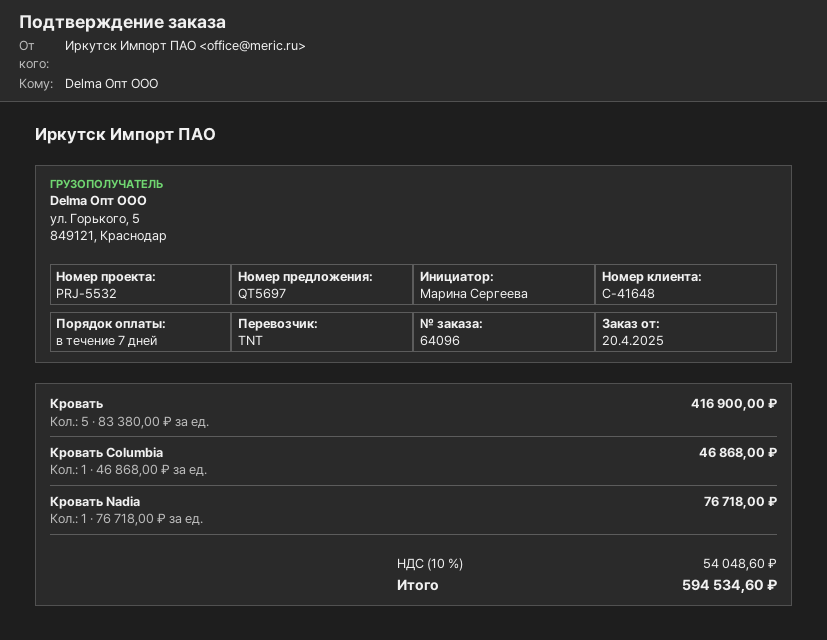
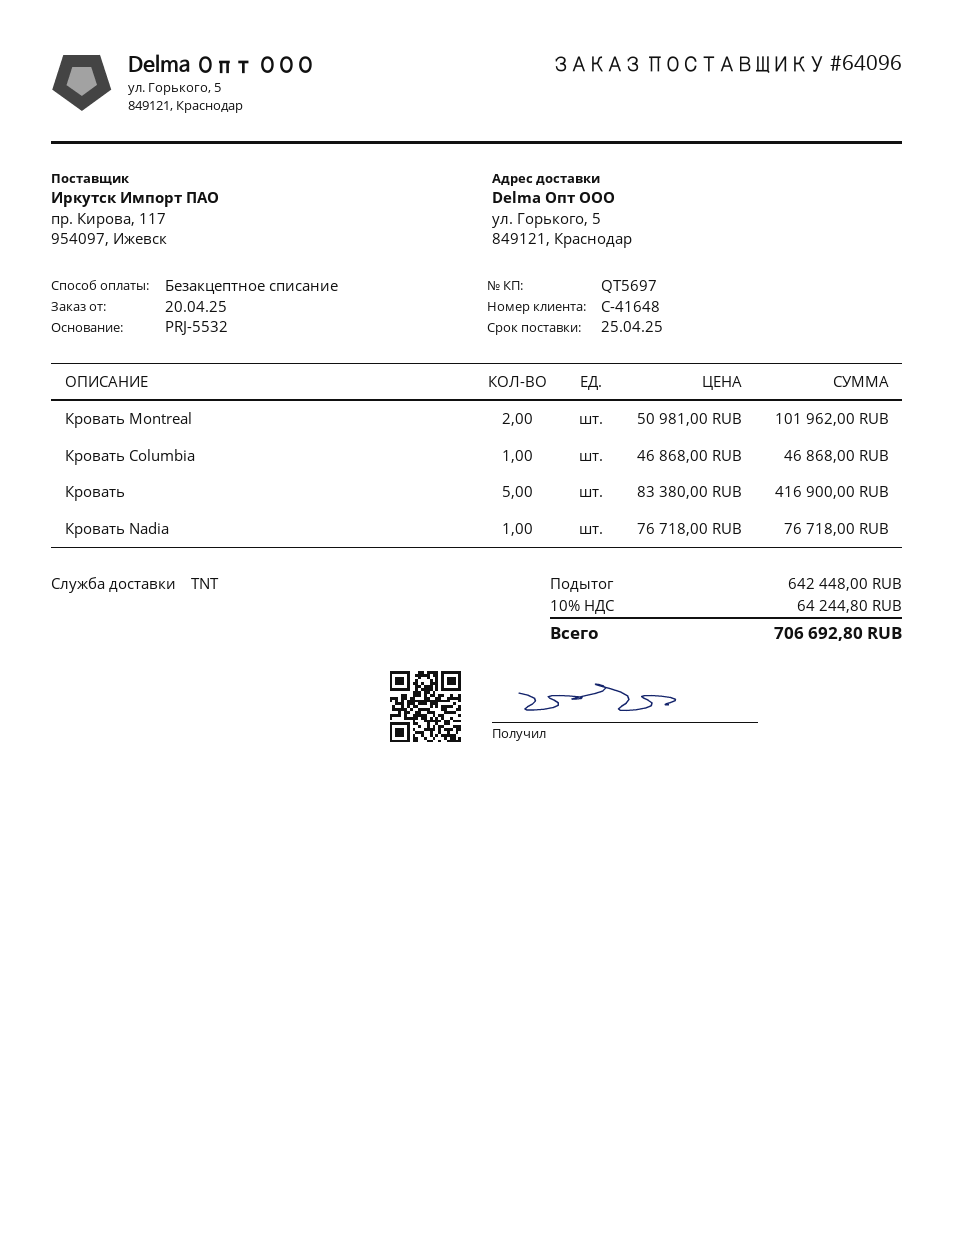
Кровать Montreal: none -> 2 x 50981.00 = 101962.00
tax: 10% = 54048.60 -> 10% = 64244.80
total: 594534.60 -> 706692.80

